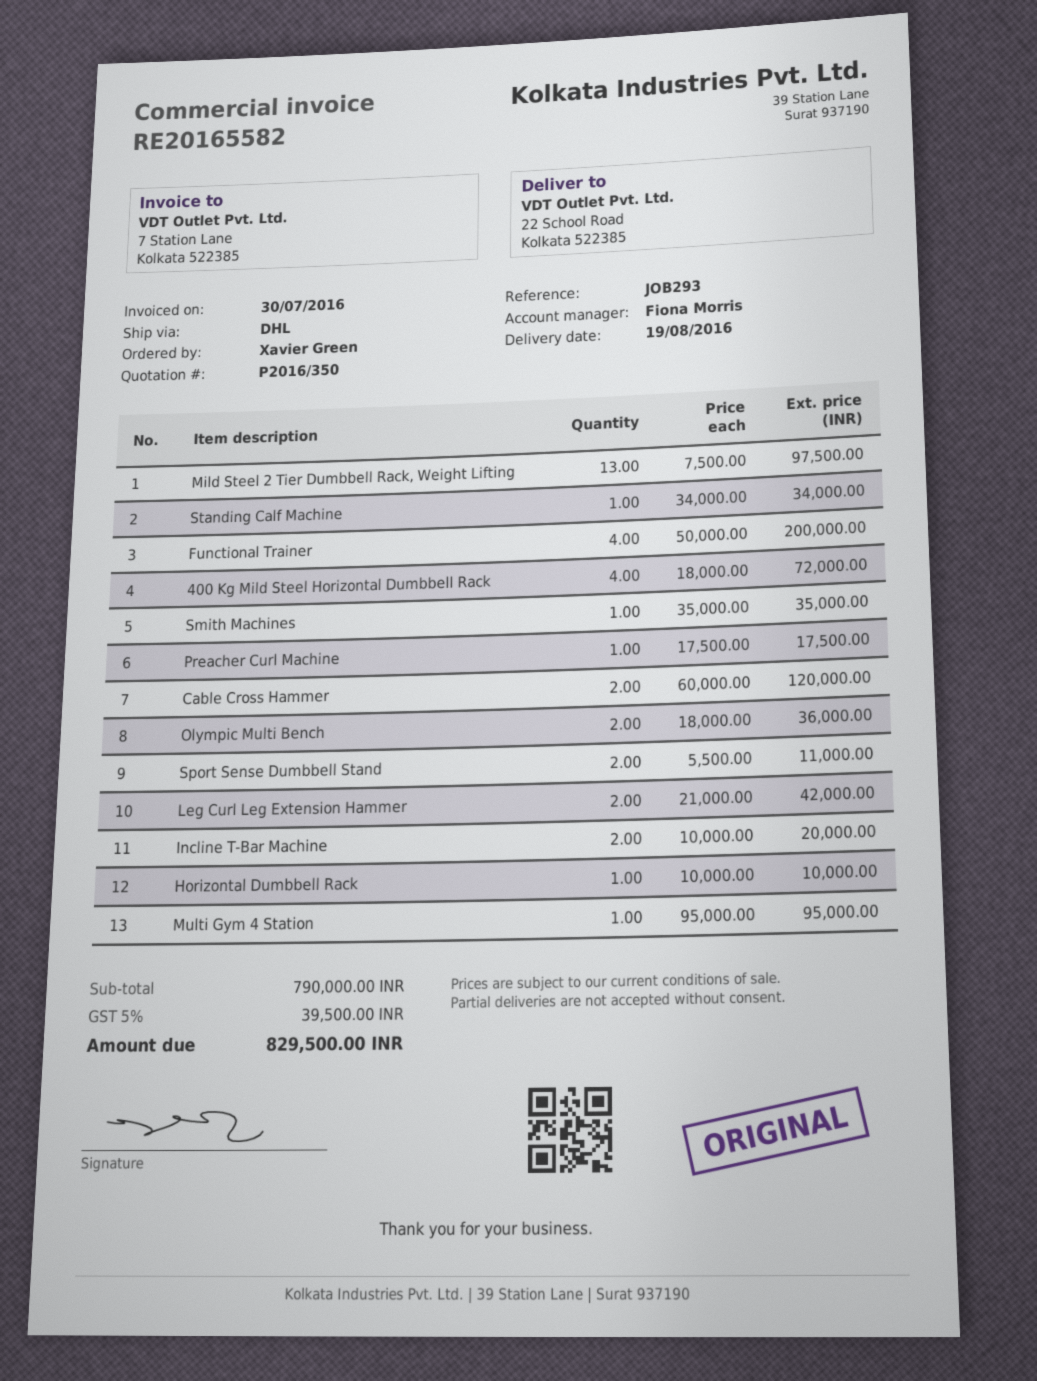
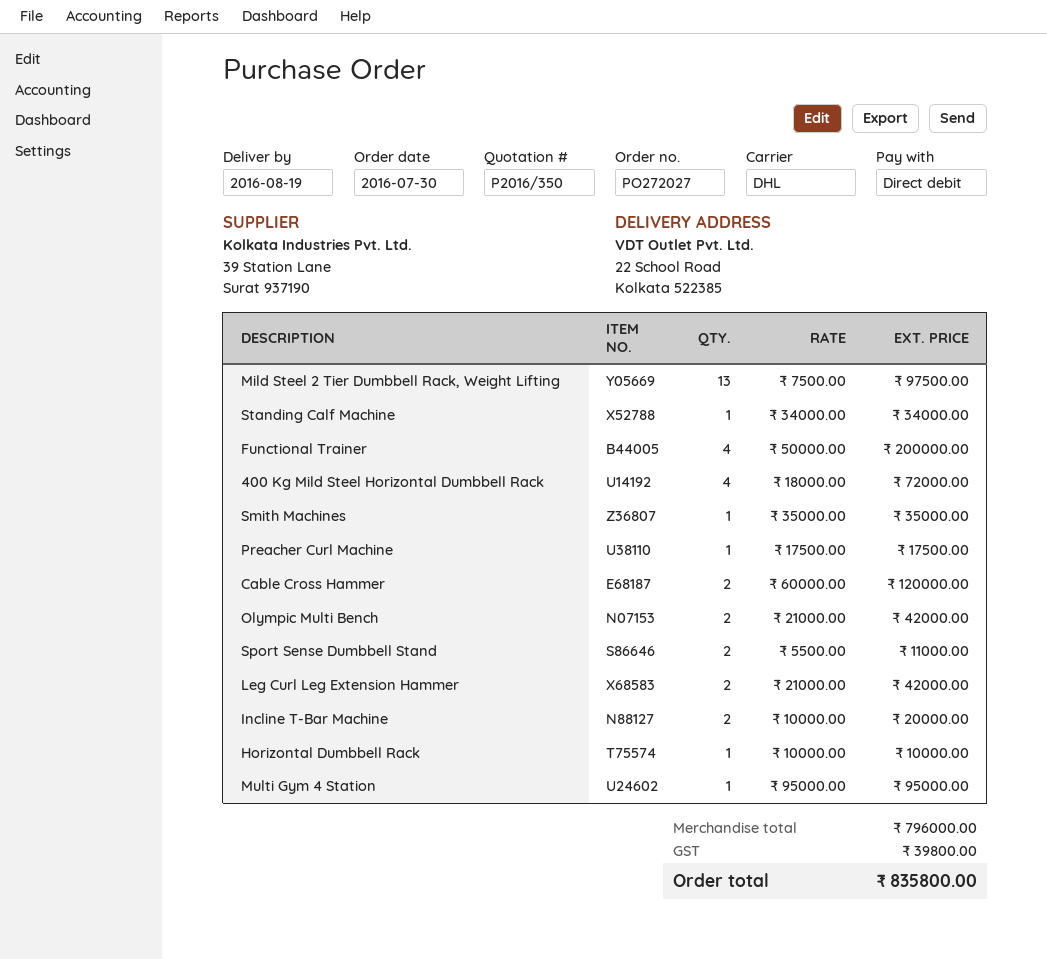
Olympic Multi Bench: 2 x 18000.00 = 36000.00 -> 2 x 21000.00 = 42000.00
subtotal: 790000.00 -> 796000.00
tax: 39500.00 -> 39800.00
total: 829500.00 -> 835800.00

